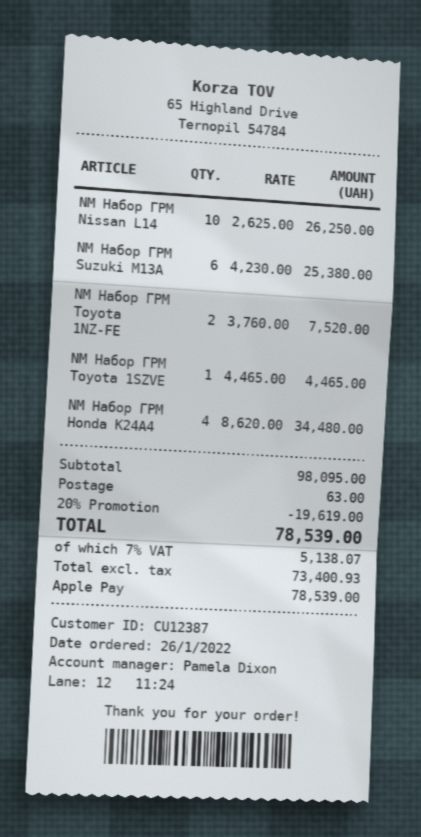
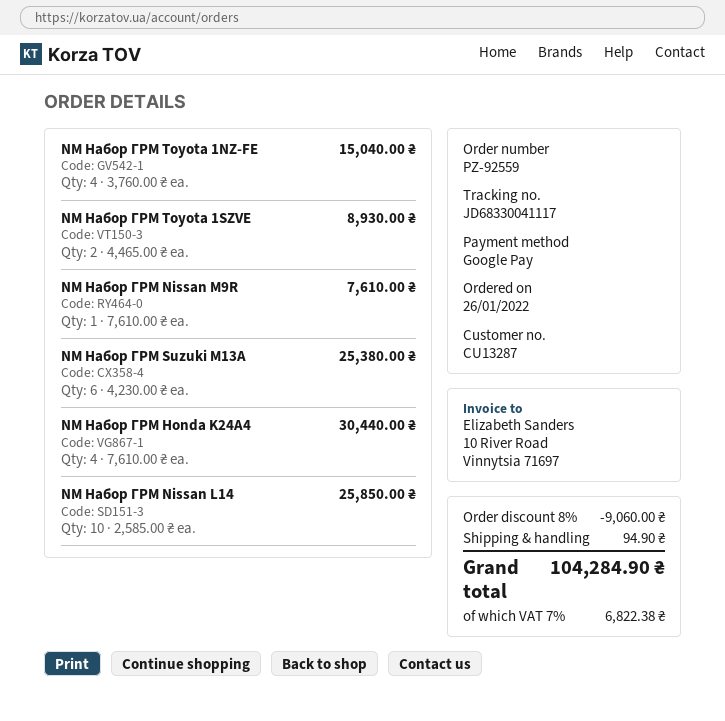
customer number: CU12387 -> CU13287
payment method: Apple Pay -> Google Pay
NM Набор ГРМ Nissan L14: 10 x 2625.00 = 26250.00 -> 10 x 2585.00 = 25850.00
NM Набор ГРМ Toyota 1NZ-FE: 2 x 3760.00 = 7520.00 -> 4 x 3760.00 = 15040.00
NM Набор ГРМ Toyota 1SZVE: 1 x 4465.00 = 4465.00 -> 2 x 4465.00 = 8930.00
NM Набор ГРМ Honda K24A4: 4 x 8620.00 = 34480.00 -> 4 x 7610.00 = 30440.00
NM Набор ГРМ Nissan M9R: none -> 1 x 7610.00 = 7610.00
discount: 20% = 19619.00 -> 8% = 9060.00
shipping: 63.00 -> 94.90
tax: 7% = 5138.07 -> 7% = 6822.38
total: 78539.00 -> 104284.90

